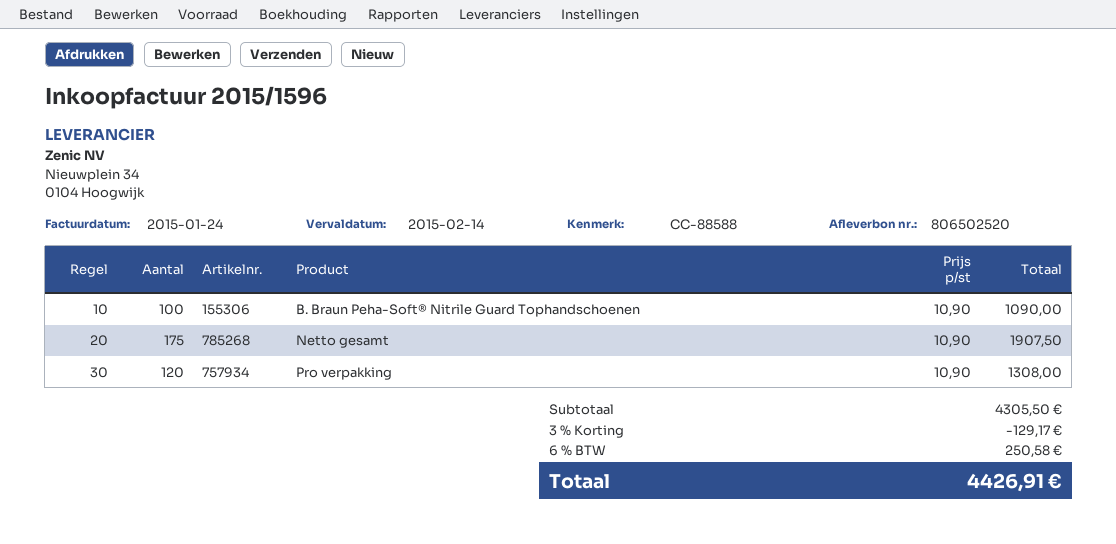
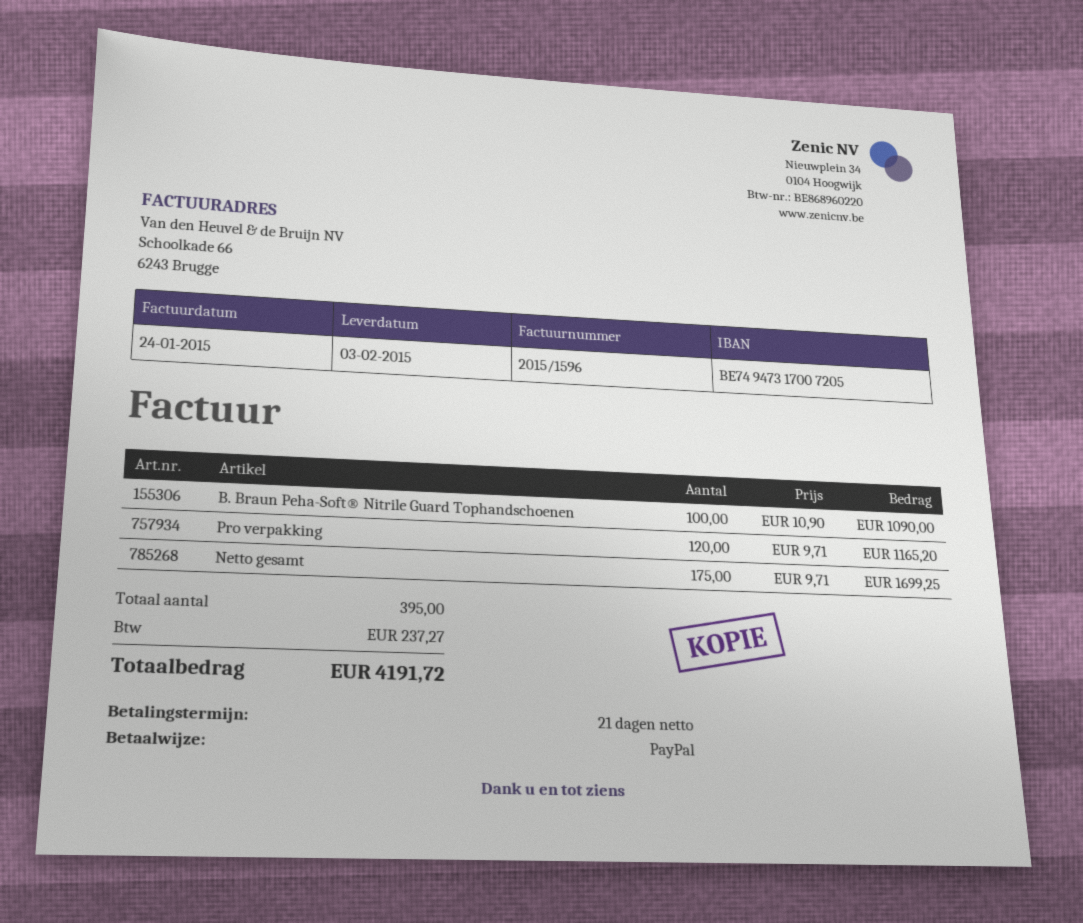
Netto gesamt: 175 x 10.90 = 1907.50 -> 175 x 9.71 = 1699.25
Pro verpakking: 120 x 10.90 = 1308.00 -> 120 x 9.71 = 1165.20
discount: 3% = 129.17 -> none
tax: 250.58 -> 237.27
total: 4426.91 -> 4191.72

